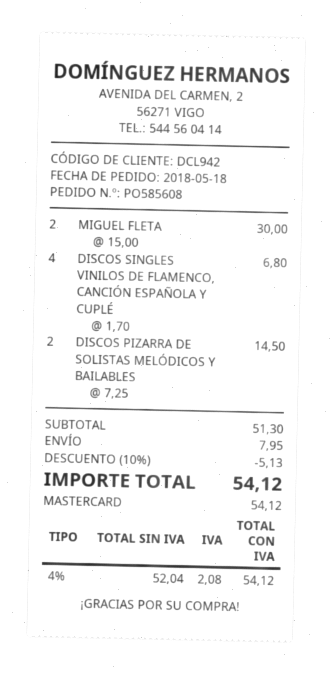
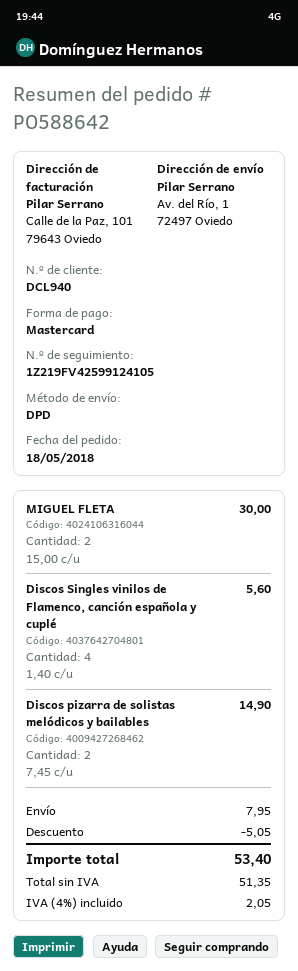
order number: PO585608 -> PO588642
customer number: DCL942 -> DCL940
DISCOS SINGLES VINILOS DE FLAMENCO, CANCIÓN ESPAÑOLA Y CUPLÉ: 4 x 1.70 = 6.80 -> 4 x 1.40 = 5.60
DISCOS PIZARRA DE SOLISTAS MELÓDICOS Y BAILABLES: 2 x 7.25 = 14.50 -> 2 x 7.45 = 14.90
discount: 5.13 -> 5.05
net: 52.04 -> 51.35
tax: 4% = 2.08 -> 4% = 2.05
total: 54.12 -> 53.40

